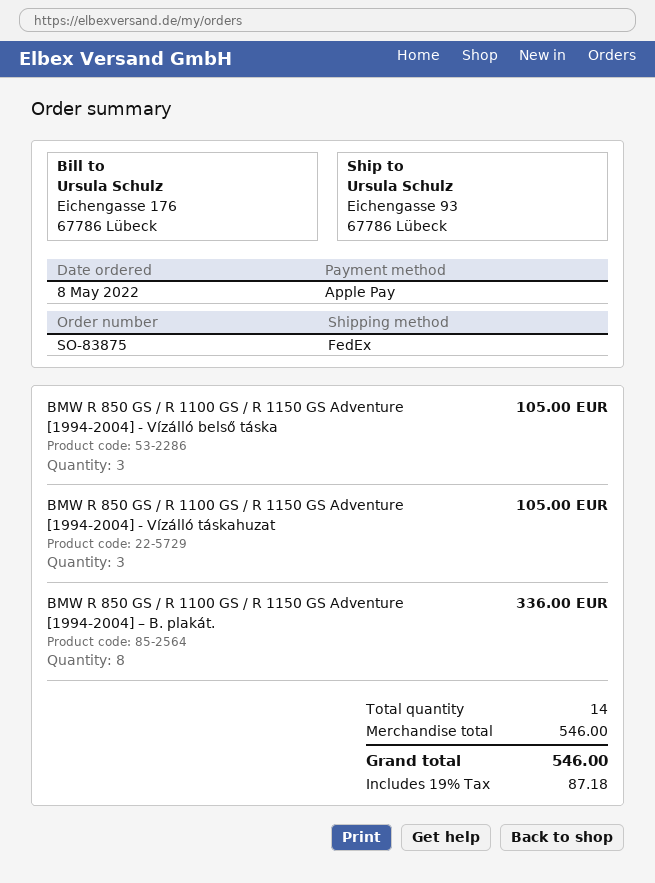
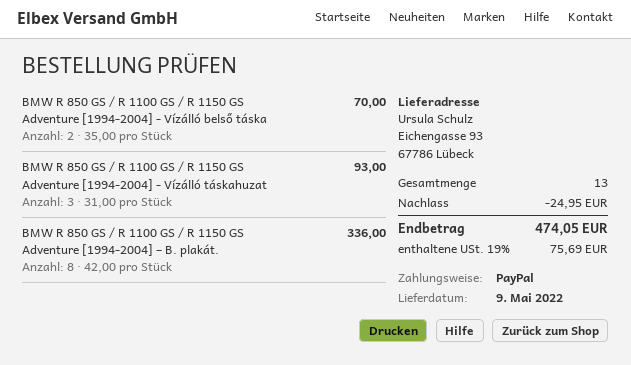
payment method: Apple Pay -> PayPal
BMW R 850 GS / R 1100 GS / R 1150 GS Adventure [1994-2004] - Vízálló belső táska: 3 for 105.00 -> 2 for 70.00
BMW R 850 GS / R 1100 GS / R 1150 GS Adventure [1994-2004] - Vízálló táskahuzat: 3 for 105.00 -> 3 for 93.00
total quantity: 14 -> 13
discount: none -> 24.95
tax: 19% = 87.18 -> 19% = 75.69
total: 546.00 -> 474.05

